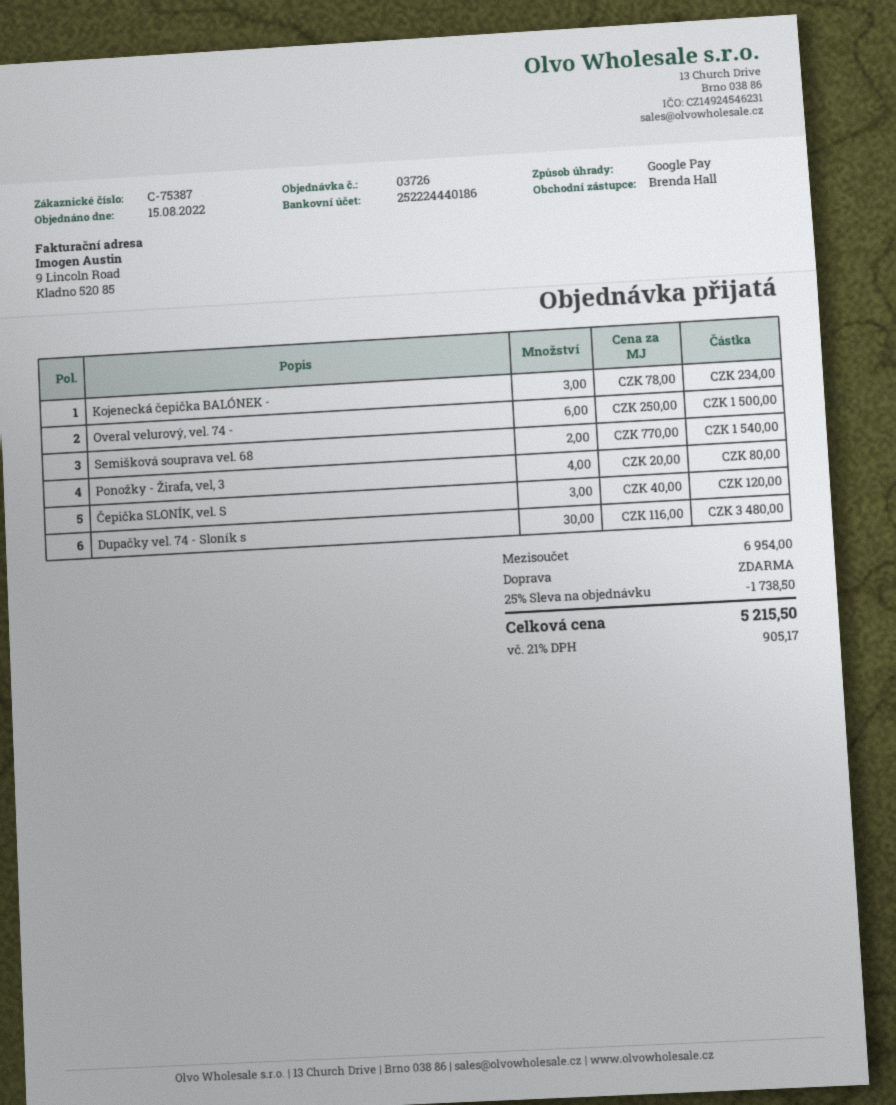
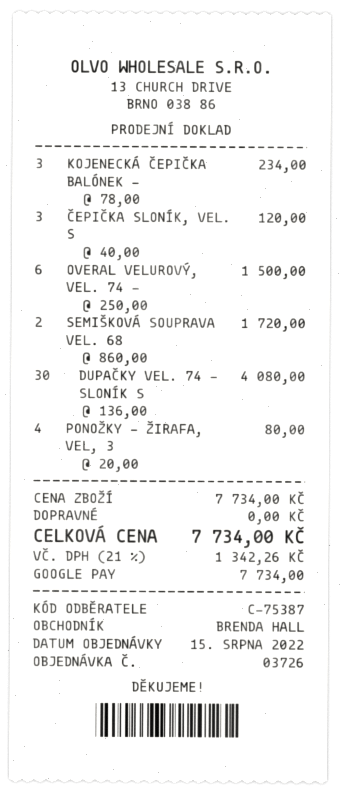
Semišková souprava vel. 68: 2 x 770.00 = 1540.00 -> 2 x 860.00 = 1720.00
Dupačky vel. 74 - Sloník s: 30 x 116.00 = 3480.00 -> 30 x 136.00 = 4080.00
subtotal: 6954.00 -> 7734.00
discount: 25% = 1738.50 -> none
tax: 21% = 905.17 -> 21% = 1342.26
total: 5215.50 -> 7734.00

